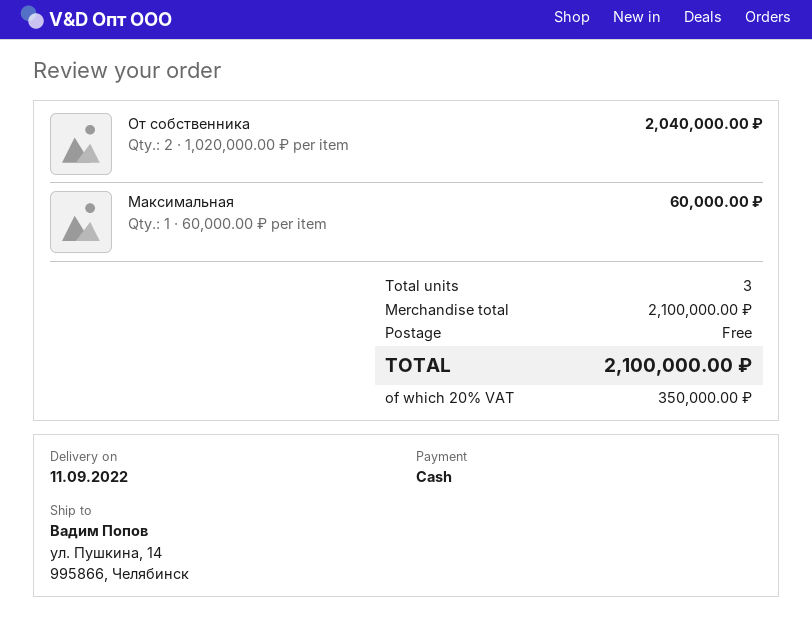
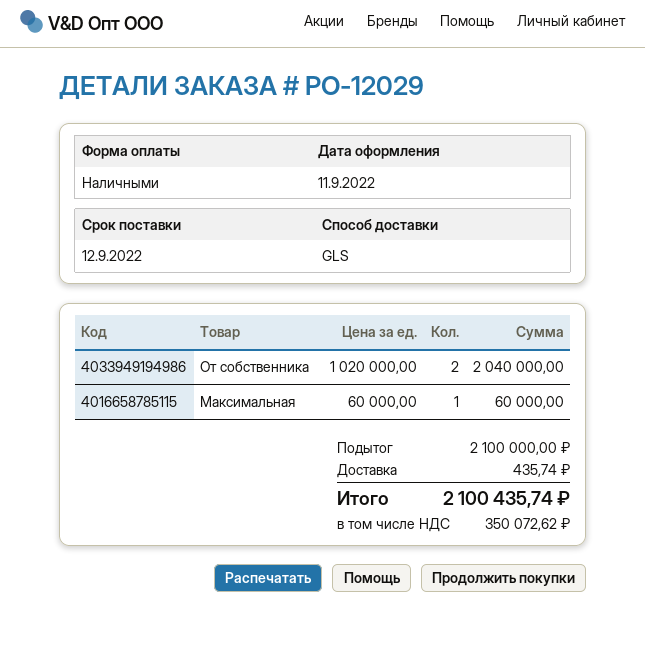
delivery date: 2022-09-11 -> 2022-09-12
shipping: 0.00 -> 435.74
tax: 350000.00 -> 350072.62
total: 2100000.00 -> 2100435.74

